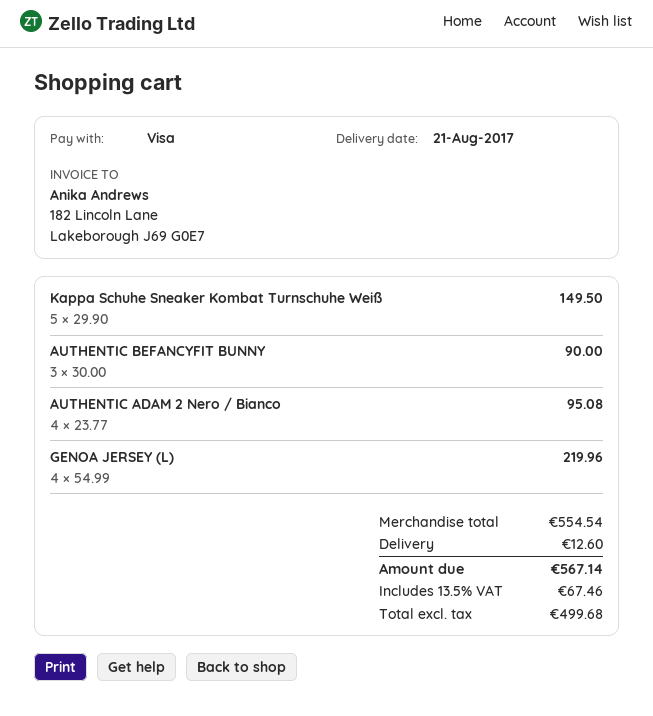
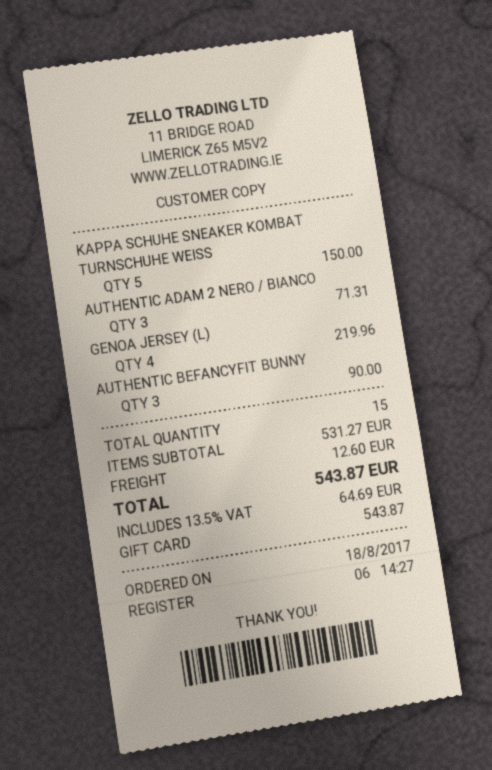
payment method: Visa -> gift card
Kappa Schuhe Sneaker Kombat Turnschuhe Weiß: 5 for 149.50 -> 5 for 150.00
AUTHENTIC ADAM 2 Nero / Bianco: 4 for 95.08 -> 3 for 71.31
subtotal: 554.54 -> 531.27
tax: 13.5% = 67.46 -> 13.5% = 64.69
total: 567.14 -> 543.87

